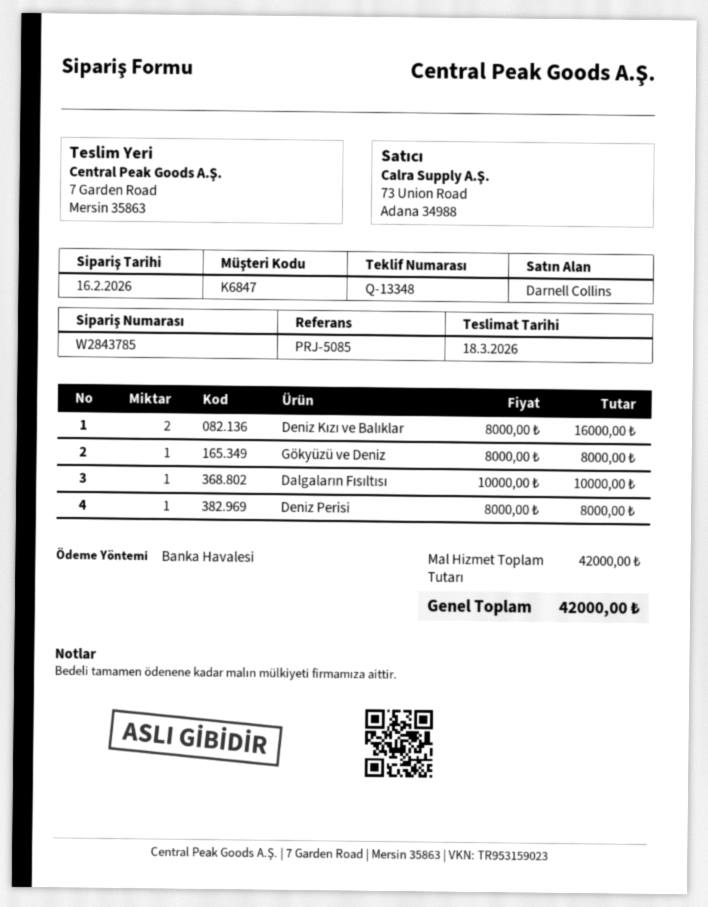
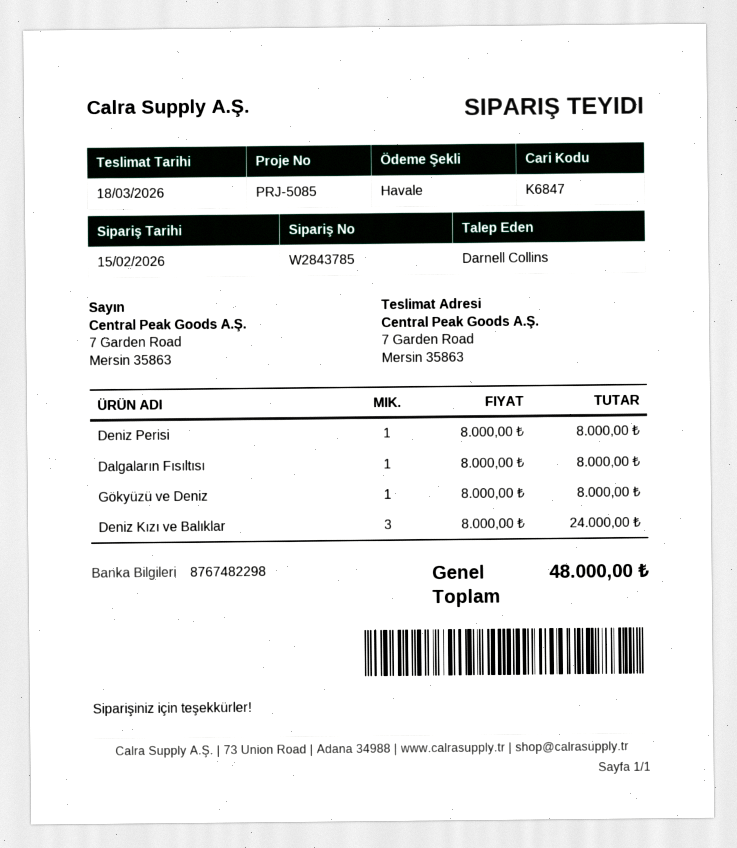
order date: 2026-02-16 -> 2026-02-15
Deniz Kızı ve Balıklar: 2 x 8000.00 = 16000.00 -> 3 x 8000.00 = 24000.00
Dalgaların Fısıltısı: 1 x 10000.00 = 10000.00 -> 1 x 8000.00 = 8000.00
total: 42000.00 -> 48000.00

